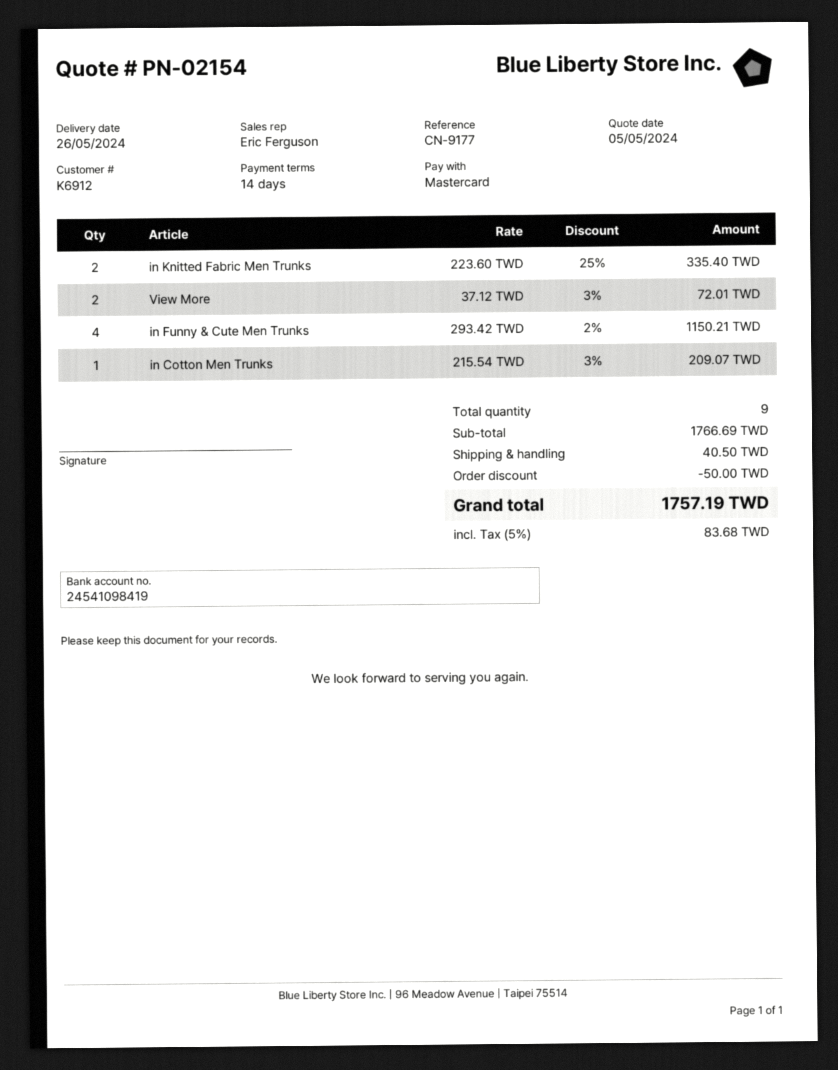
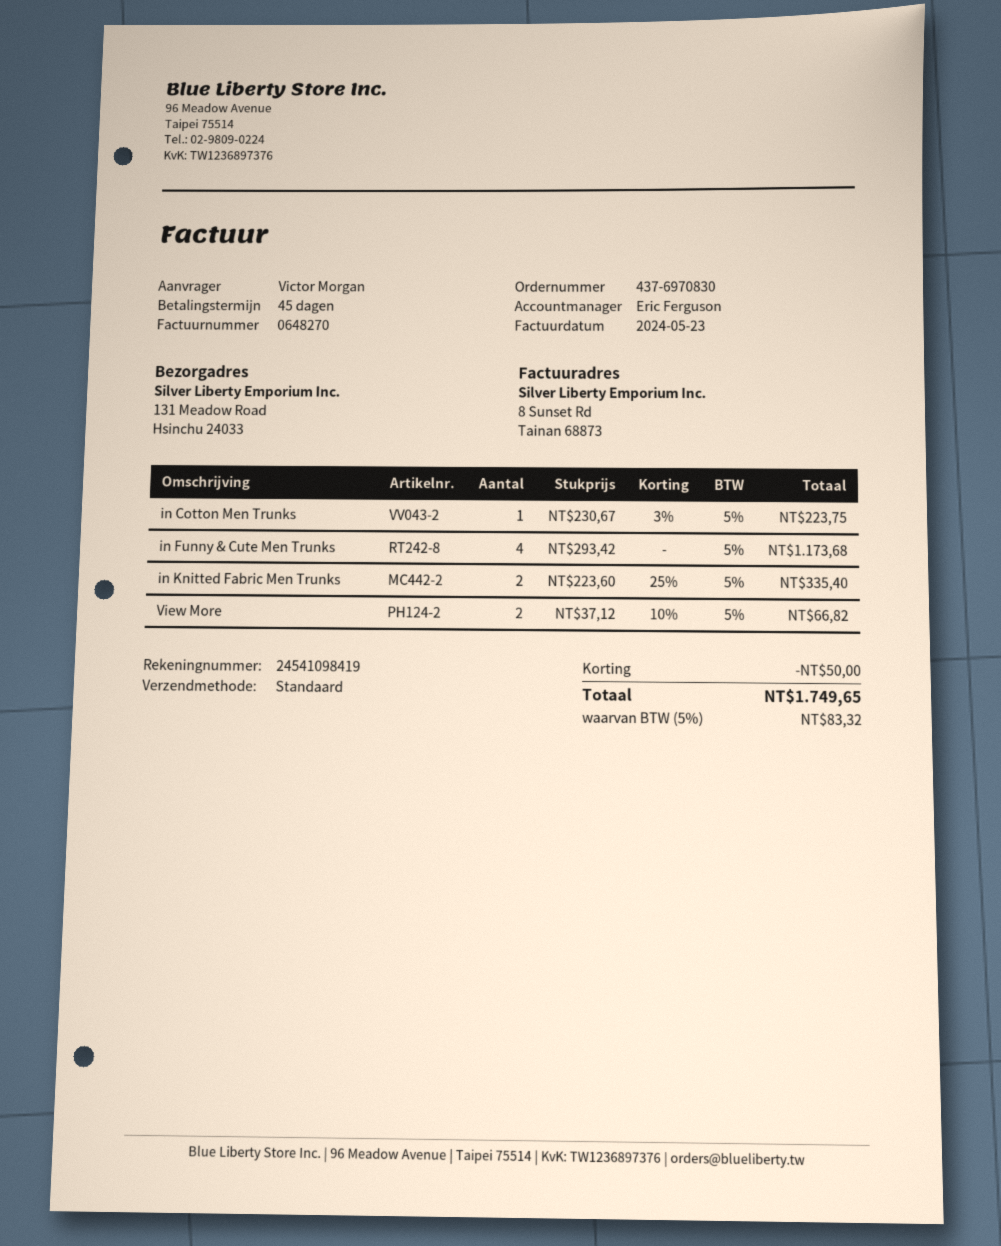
payment terms: 14 days -> 45 days
View More: 2 x 37.12 - 3% = 72.01 -> 2 x 37.12 - 10% = 66.82
in Funny & Cute Men Trunks: 4 x 293.42 - 2% = 1150.21 -> 4 x 293.42 = 1173.68
in Cotton Men Trunks: 1 x 215.54 - 3% = 209.07 -> 1 x 230.67 - 3% = 223.75
shipping: 40.50 -> none
tax: 5% = 83.68 -> 5% = 83.32
total: 1757.19 -> 1749.65

